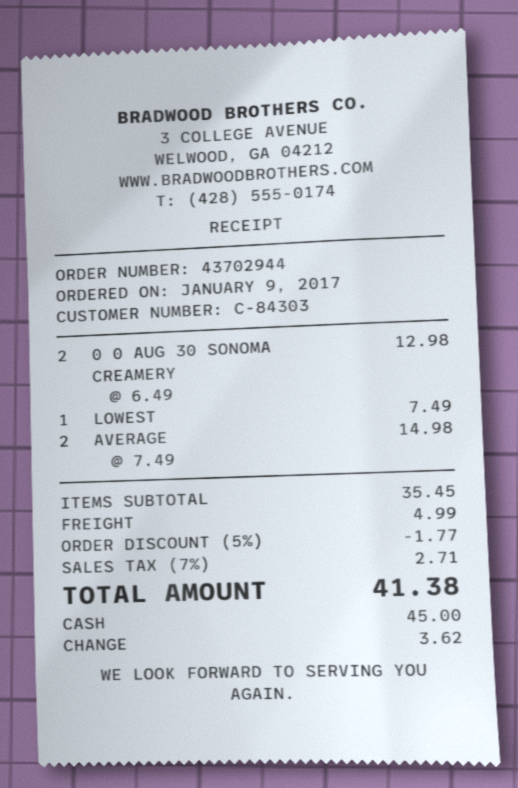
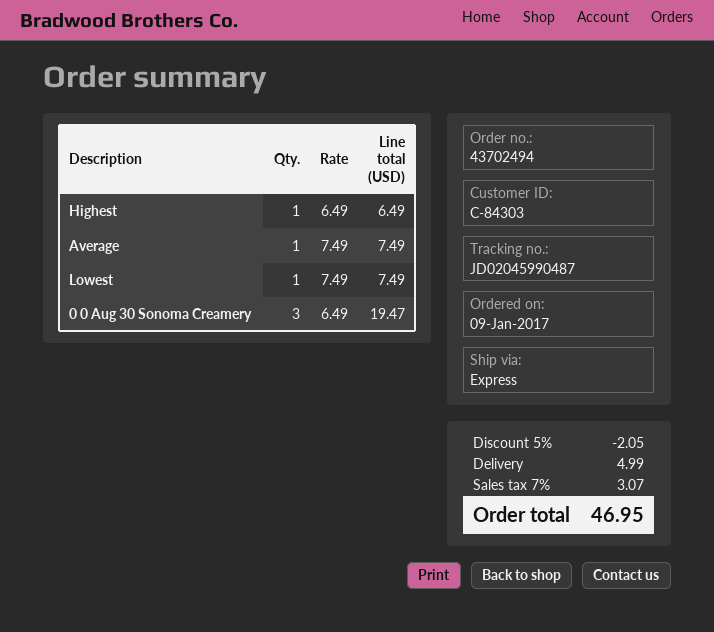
order number: 43702944 -> 43702494
0 0 AUG 30 SONOMA CREAMERY: 2 x 6.49 = 12.98 -> 3 x 6.49 = 19.47
AVERAGE: 2 x 7.49 = 14.98 -> 1 x 7.49 = 7.49
Highest: none -> 1 x 6.49 = 6.49
discount: 5% = 1.77 -> 5% = 2.05
tax: 7% = 2.71 -> 7% = 3.07
total: 41.38 -> 46.95

